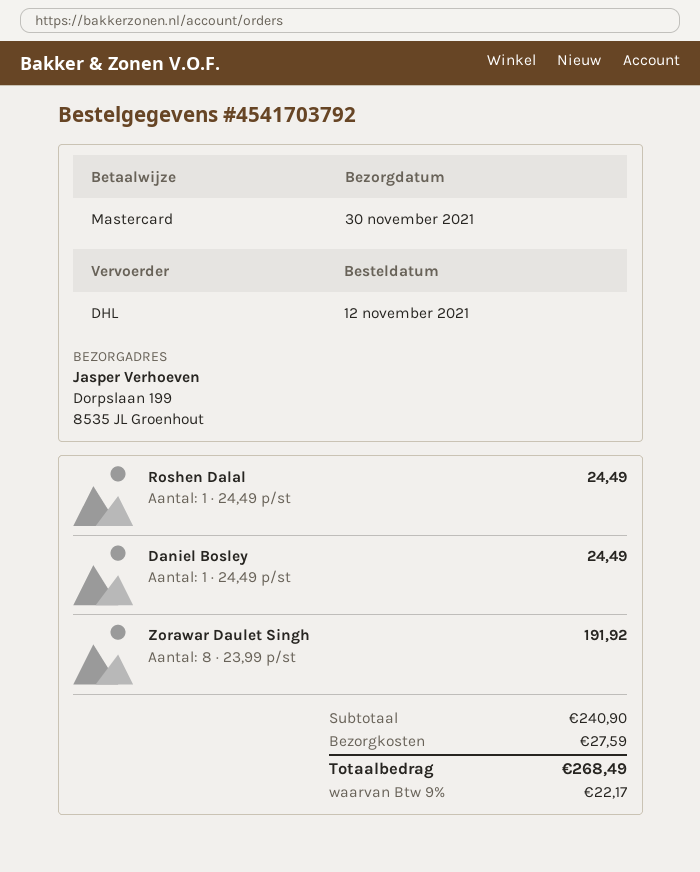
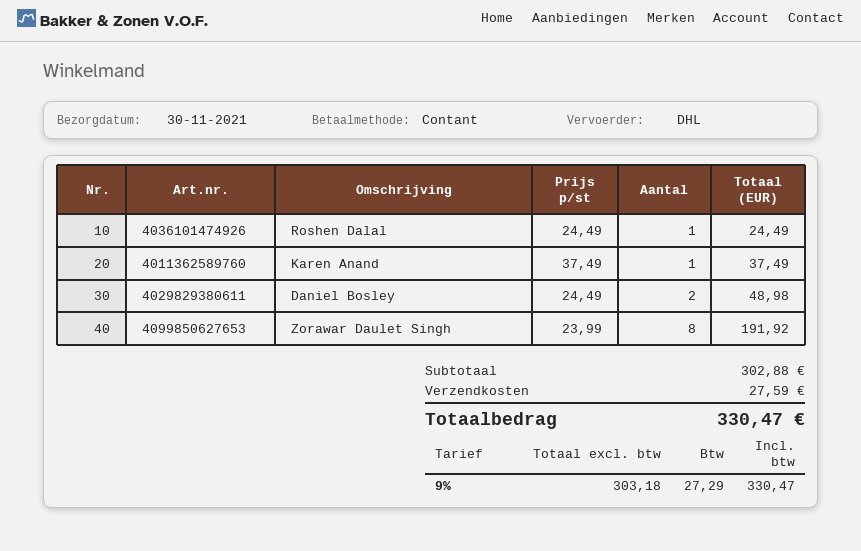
payment method: Mastercard -> cash
Daniel Bosley: 1 x 24.49 = 24.49 -> 2 x 24.49 = 48.98
Karen Anand: none -> 1 x 37.49 = 37.49
subtotal: 240.90 -> 302.88
tax: 9% = 22.17 -> 9% = 27.29
total: 268.49 -> 330.47

